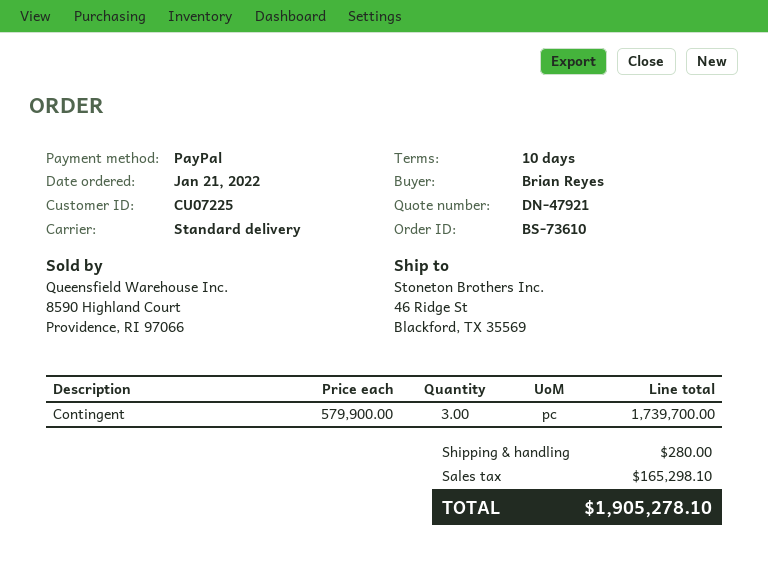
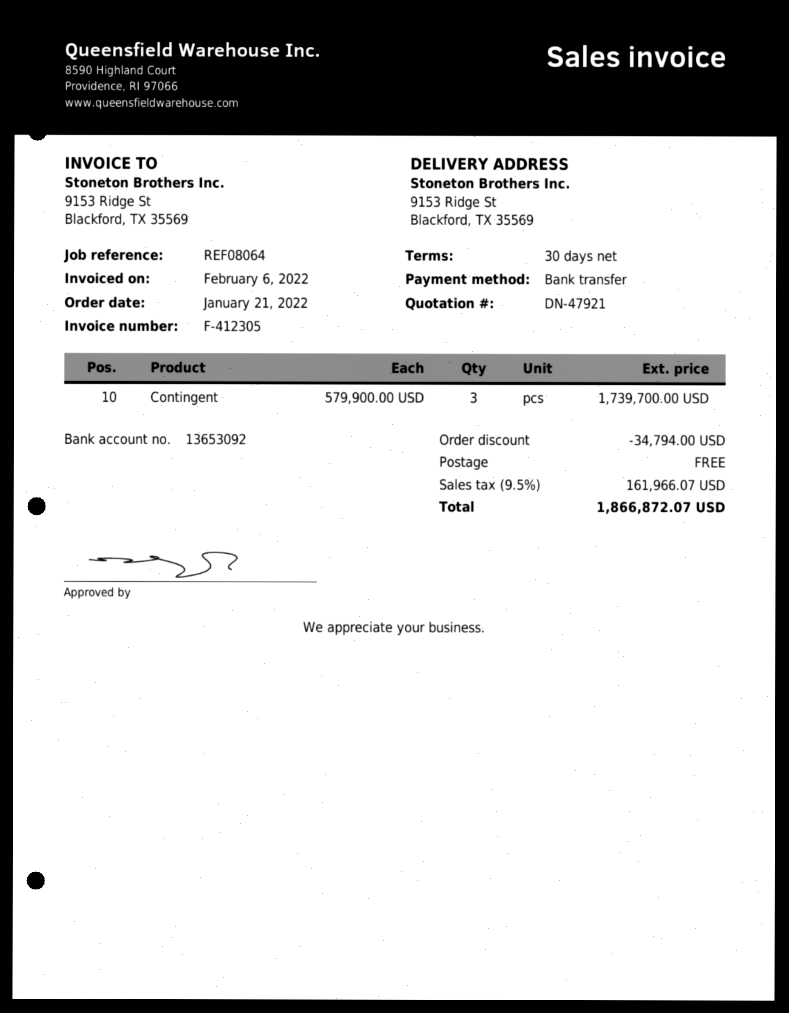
payment terms: 10 days -> 30 days
payment method: PayPal -> bank transfer
ship to: 46 Ridge St, Blackford, TX 35569 -> 9153 Ridge St, Blackford, TX 35569
discount: none -> 34794.00
shipping: 280.00 -> 0.00
tax: 165298.10 -> 161966.07
total: 1905278.10 -> 1866872.07

